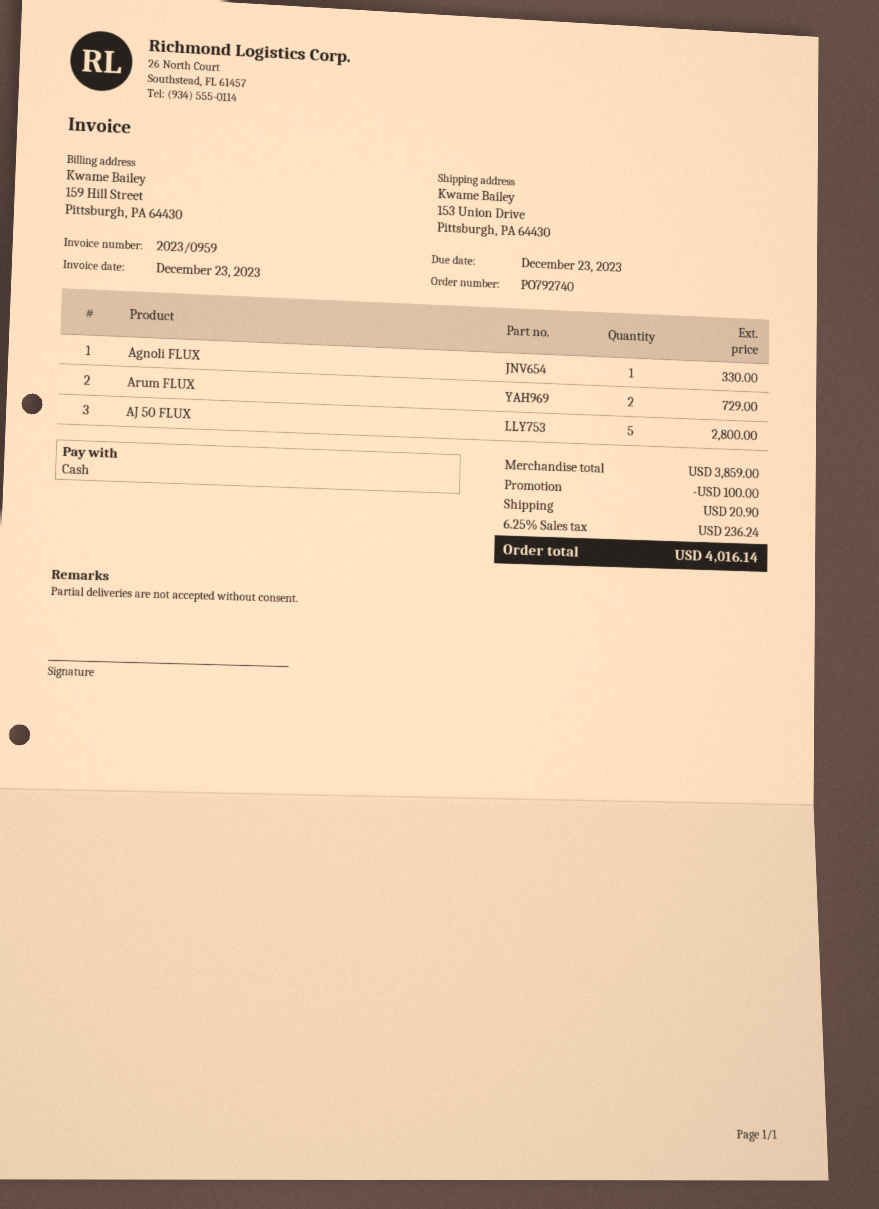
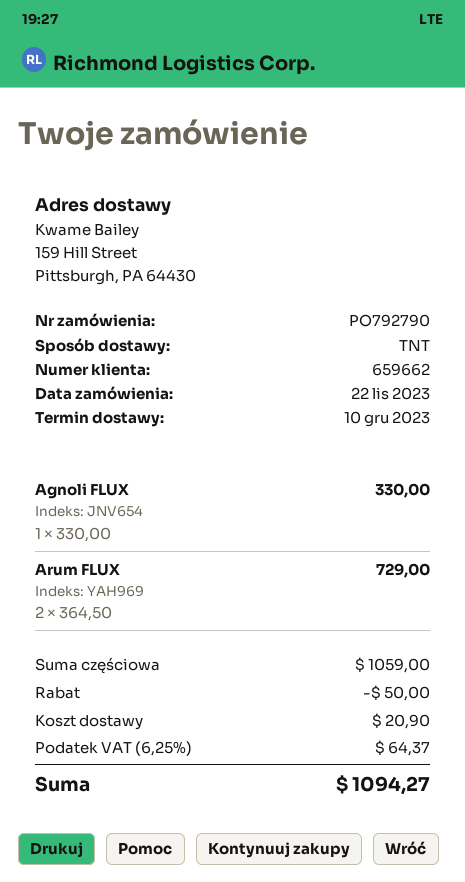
order number: PO792740 -> PO792790
ship to: 153 Union Drive, Pittsburgh, PA 64430 -> 159 Hill Street, Pittsburgh, PA 64430
AJ 50 FLUX: 5 for 2800.00 -> none
subtotal: 3859.00 -> 1059.00
discount: 100.00 -> 50.00
tax: 6.25% = 236.24 -> 6.25% = 64.37
total: 4016.14 -> 1094.27

